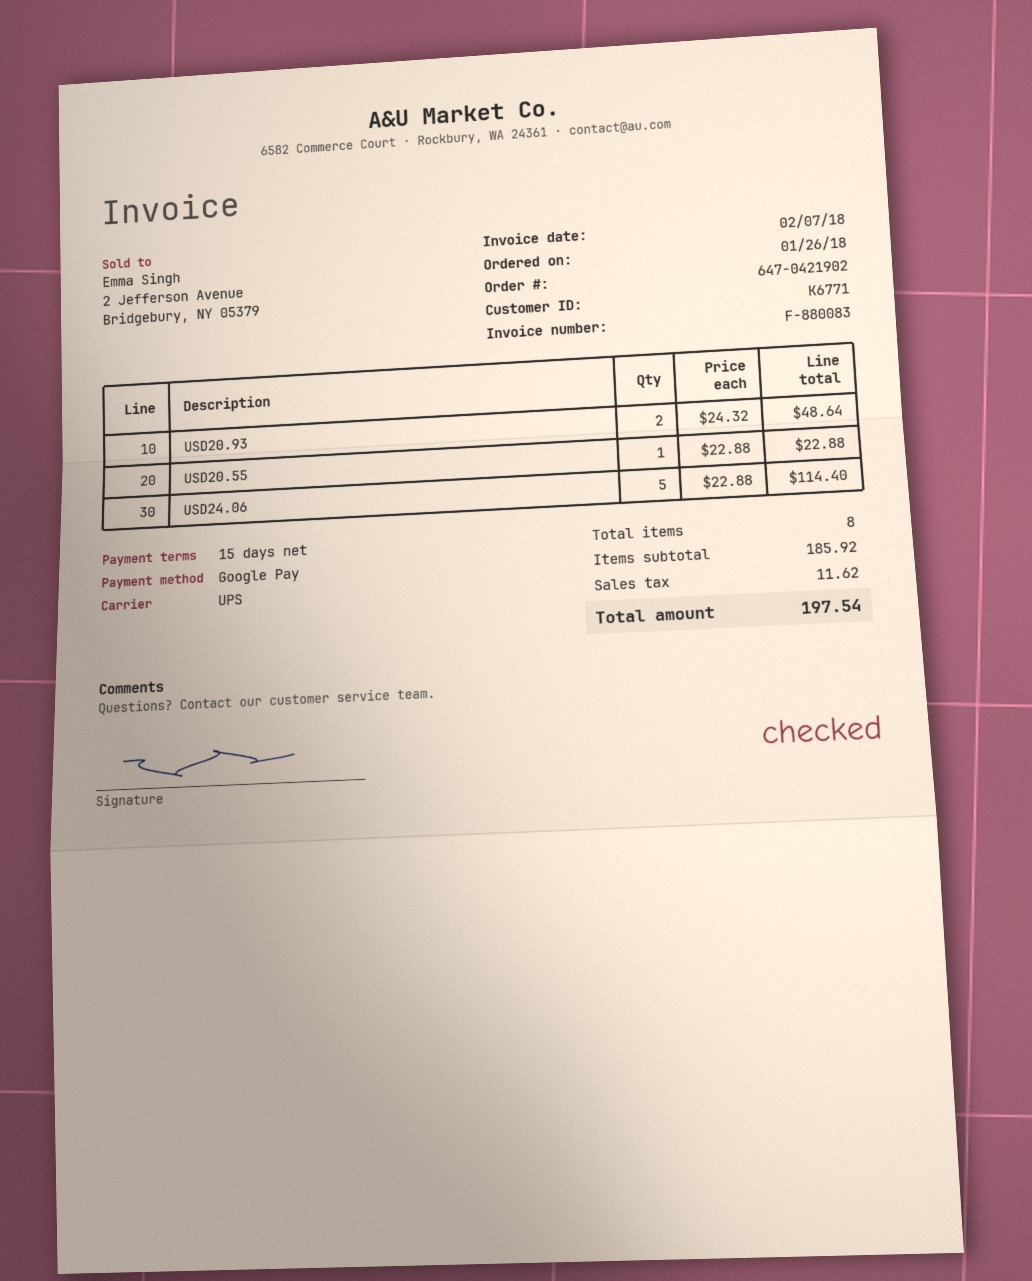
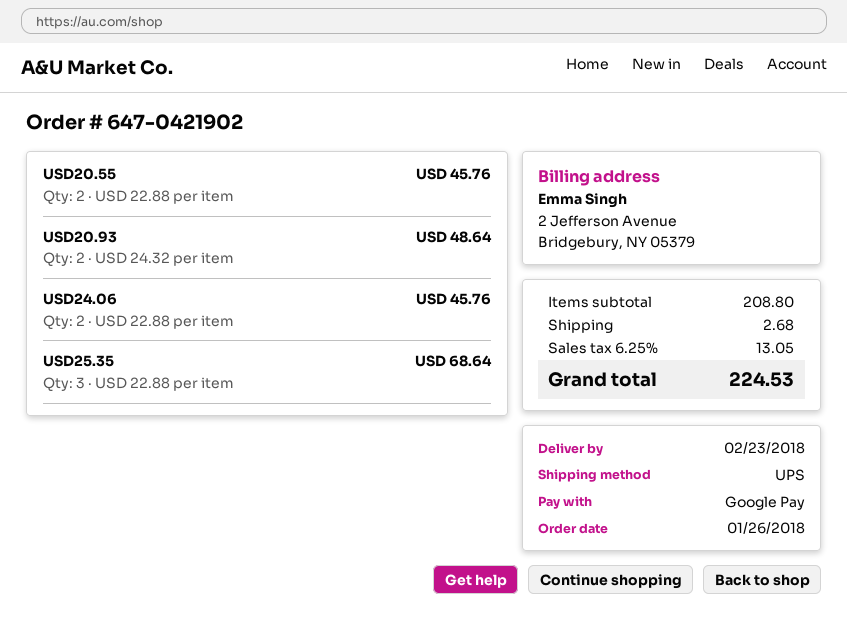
USD20.55: 1 x 22.88 = 22.88 -> 2 x 22.88 = 45.76
USD24.06: 5 x 22.88 = 114.40 -> 2 x 22.88 = 45.76
USD25.35: none -> 3 x 22.88 = 68.64
subtotal: 185.92 -> 208.80
shipping: none -> 2.68
tax: 11.62 -> 13.05
total: 197.54 -> 224.53

